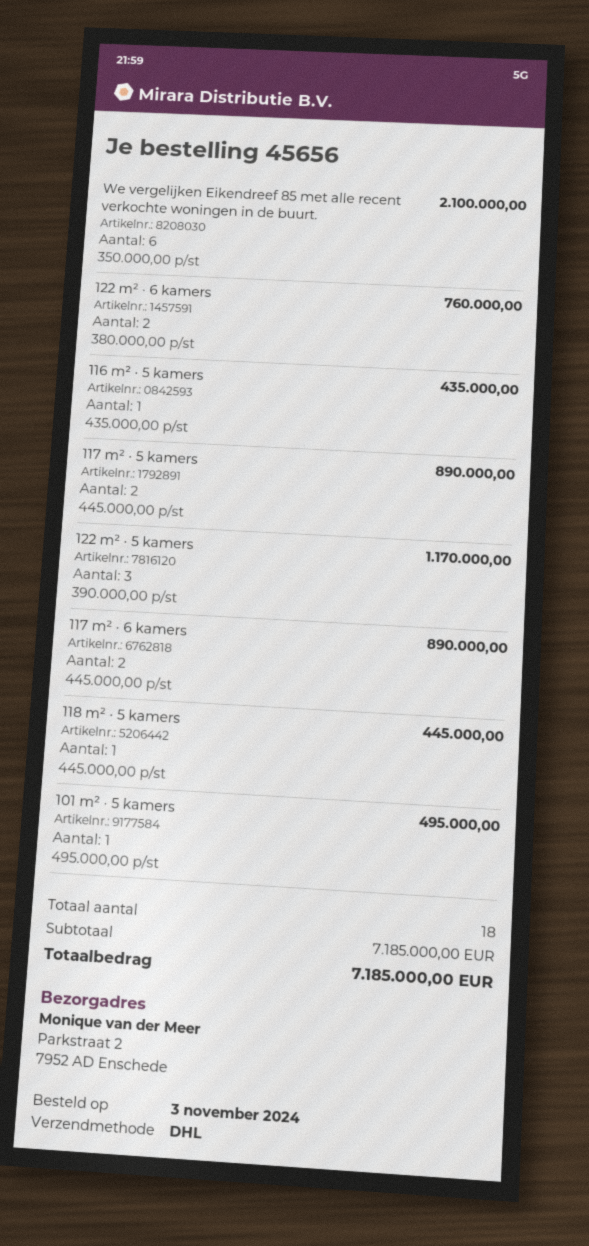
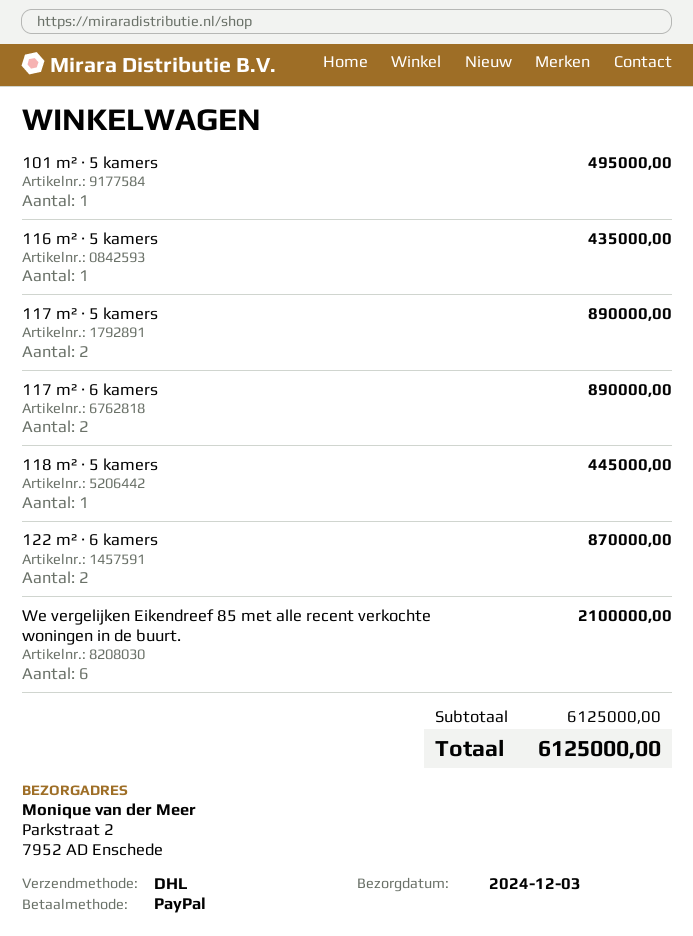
122 m² · 6 kamers: 2 for 760000.00 -> 2 for 870000.00
122 m² · 5 kamers: 3 for 1170000.00 -> none
subtotal: 7185000.00 -> 6125000.00
total: 7185000.00 -> 6125000.00

